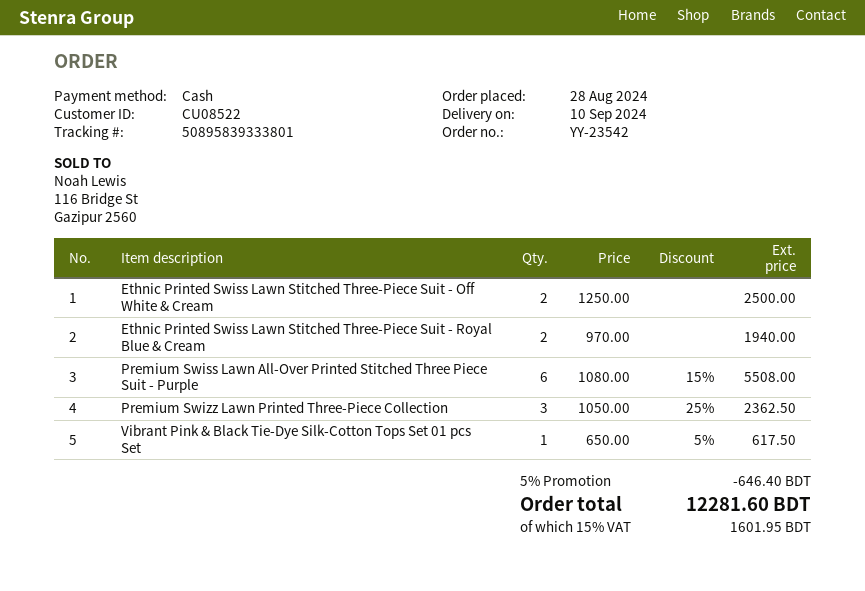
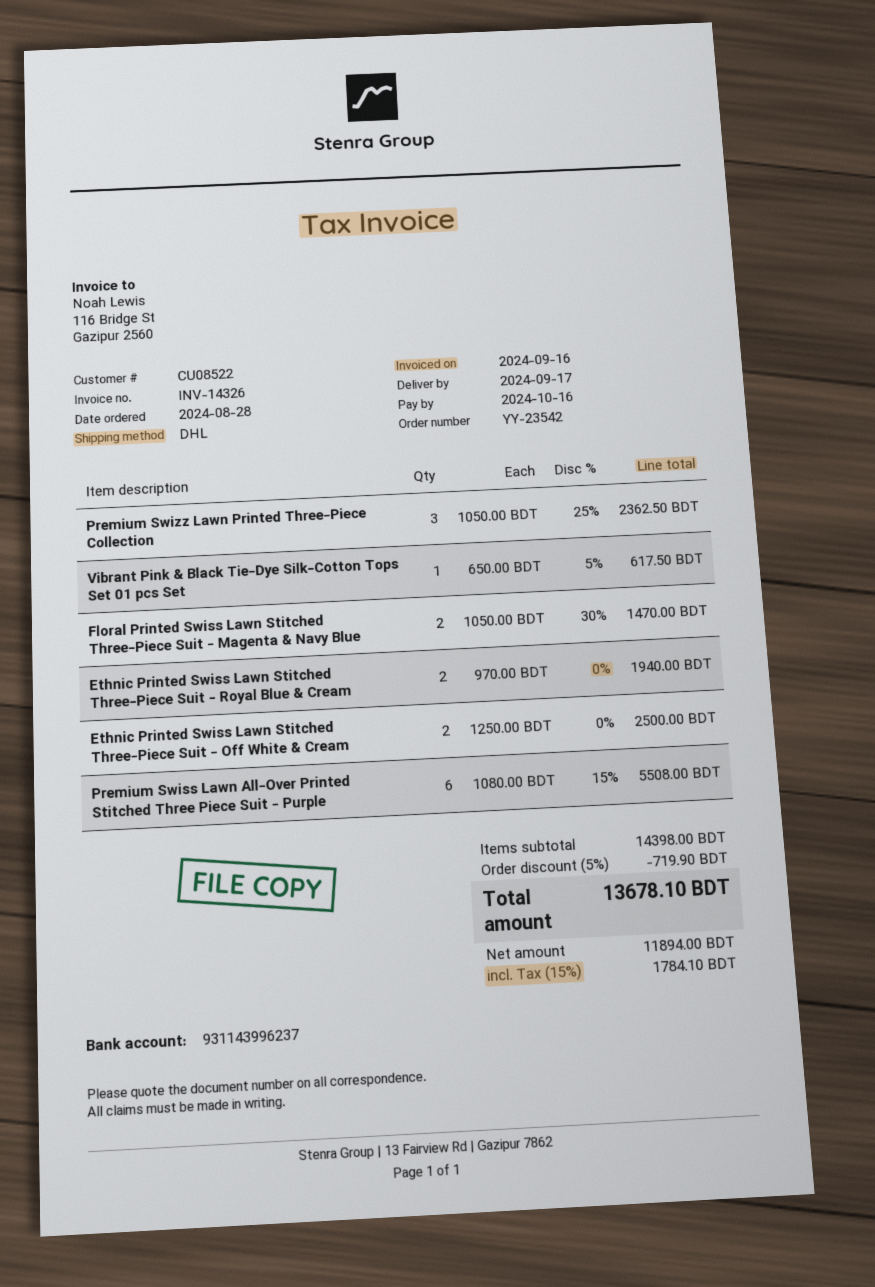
delivery date: 2024-09-10 -> 2024-09-17
Floral Printed Swiss Lawn Stitched Three-Piece Suit - Magenta & Navy Blue: none -> 2 x 1050.00 - 30% = 1470.00
discount: 5% = 646.40 -> 5% = 719.90
tax: 15% = 1601.95 -> 15% = 1784.10
total: 12281.60 -> 13678.10

